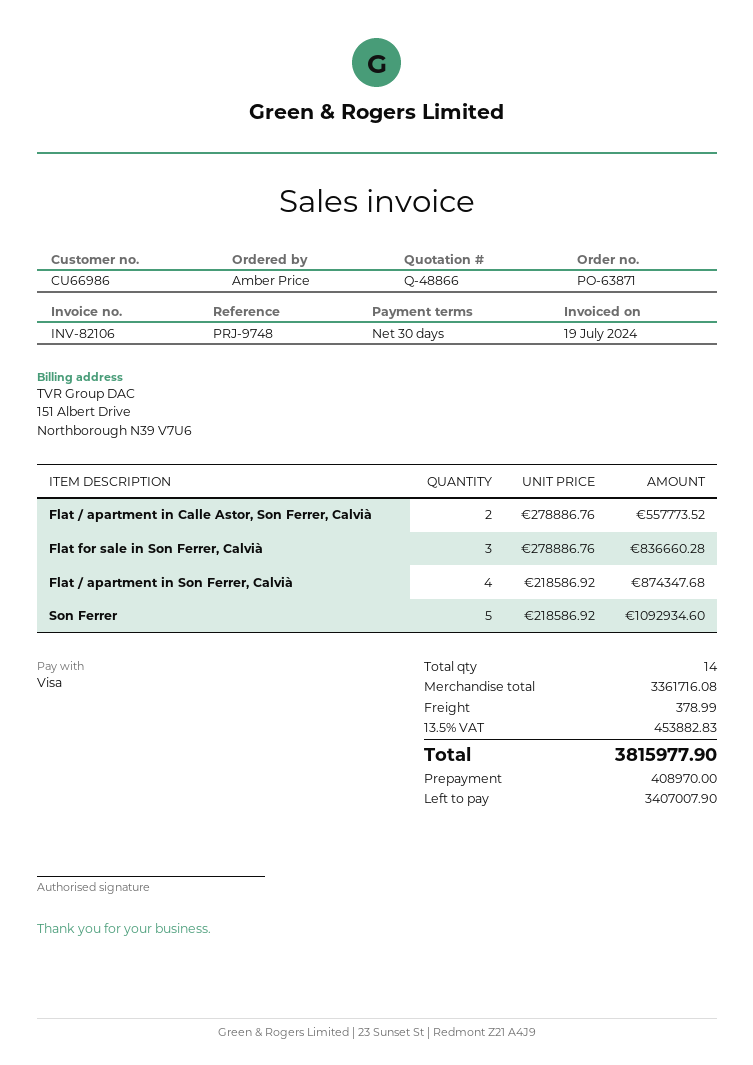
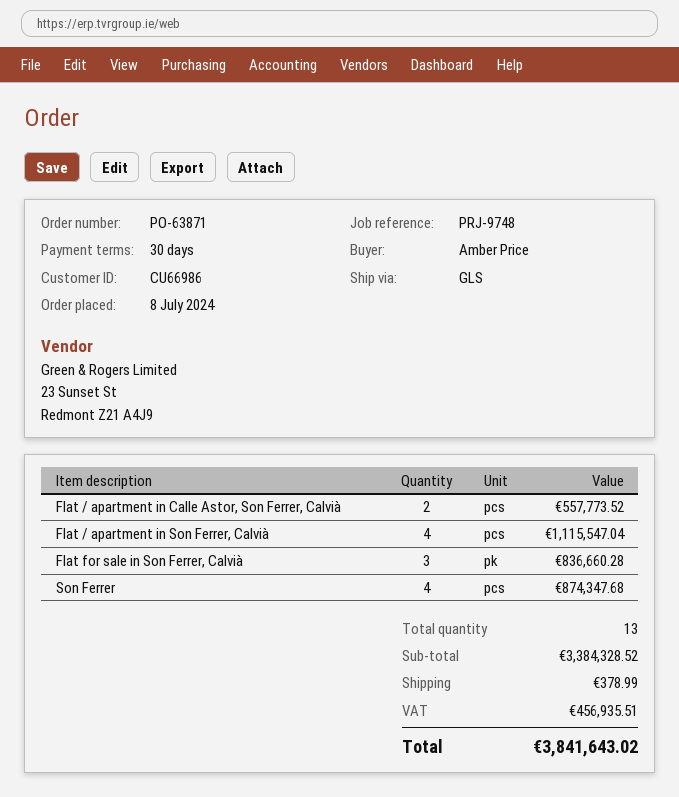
Flat / apartment in Son Ferrer, Calvià: 4 for 874347.68 -> 4 for 1115547.04
Son Ferrer: 5 for 1092934.60 -> 4 for 874347.68
total quantity: 14 -> 13
subtotal: 3361716.08 -> 3384328.52
tax: 453882.83 -> 456935.51
total: 3815977.90 -> 3841643.02

